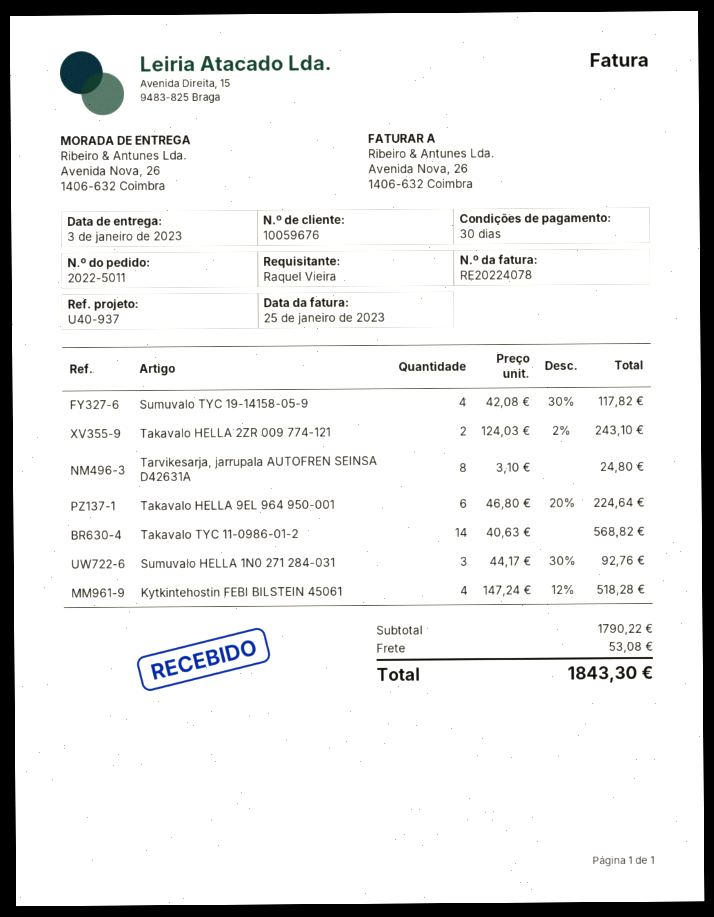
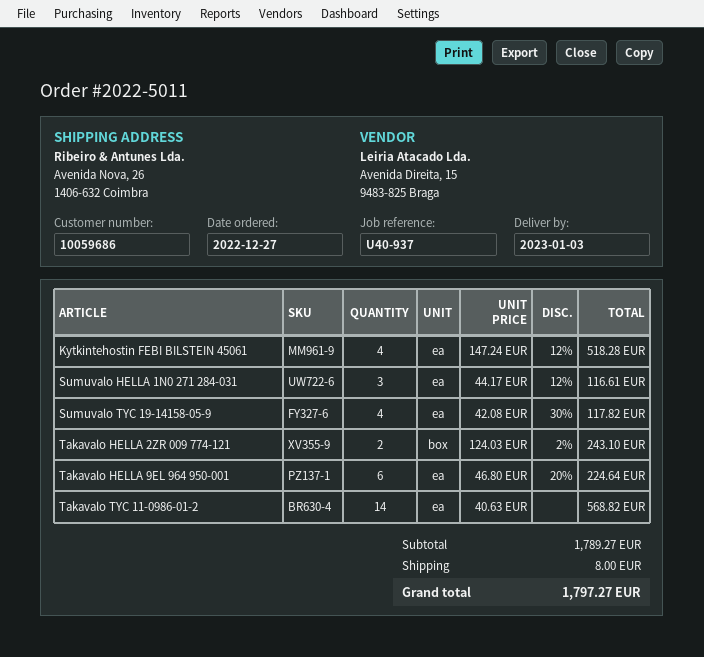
customer number: 10059676 -> 10059686
Tarvikesarja, jarrupala AUTOFREN SEINSA D42631A: 8 x 3.10 = 24.80 -> none
Sumuvalo HELLA 1N0 271 284-031: 3 x 44.17 - 30% = 92.76 -> 3 x 44.17 - 12% = 116.61
subtotal: 1790.22 -> 1789.27
shipping: 53.08 -> 8.00
total: 1843.30 -> 1797.27

